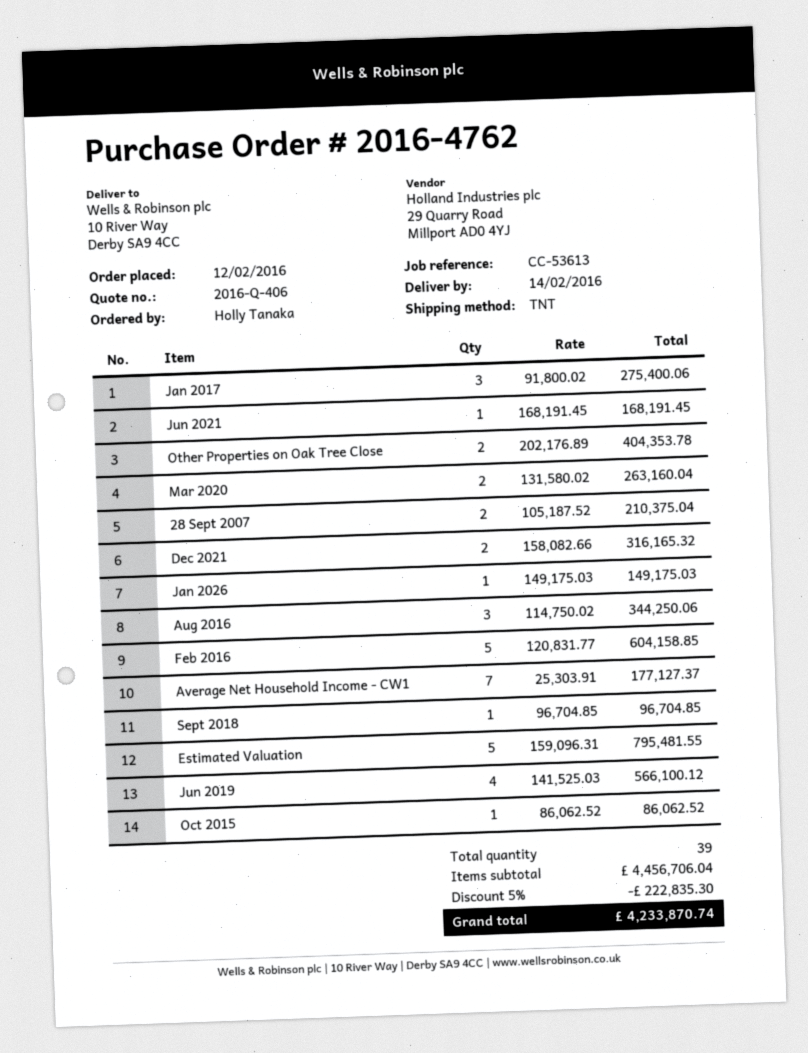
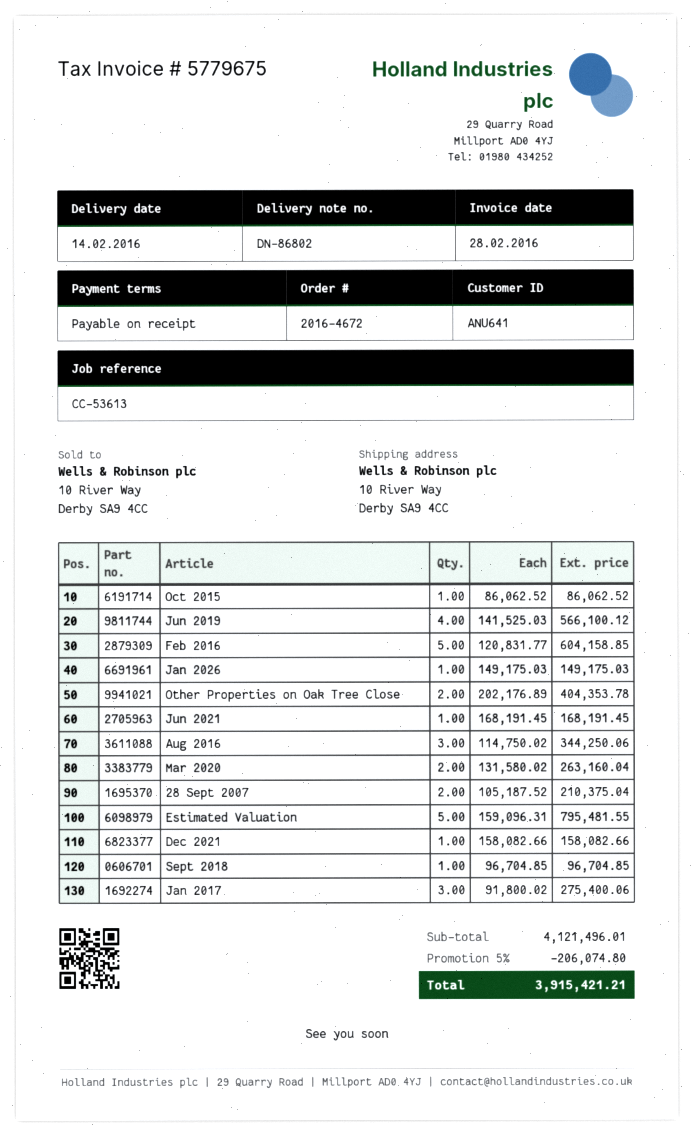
order number: 2016-4762 -> 2016-4672
Dec 2021: 2 x 158082.66 = 316165.32 -> 1 x 158082.66 = 158082.66
Average Net Household Income - CW1: 7 x 25303.91 = 177127.37 -> none
subtotal: 4456706.04 -> 4121496.01
discount: 5% = 222835.30 -> 5% = 206074.80
total: 4233870.74 -> 3915421.21

